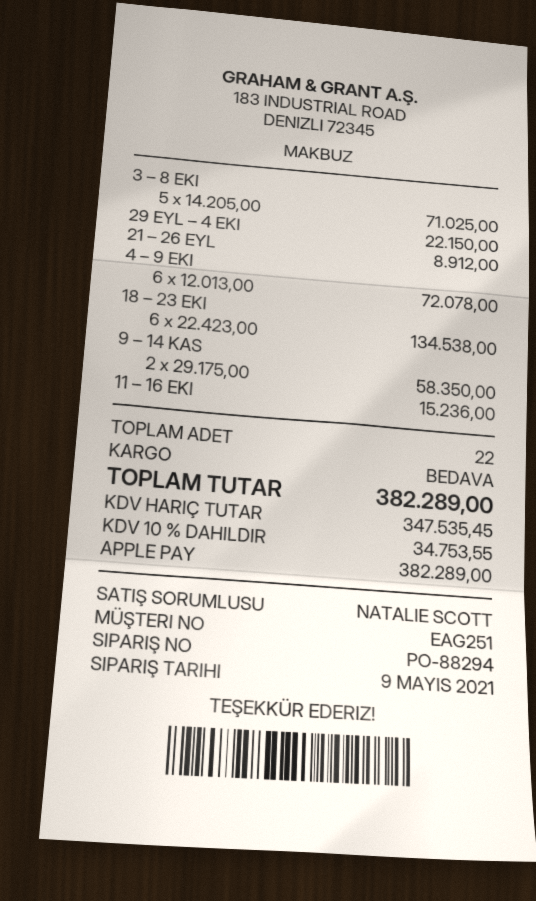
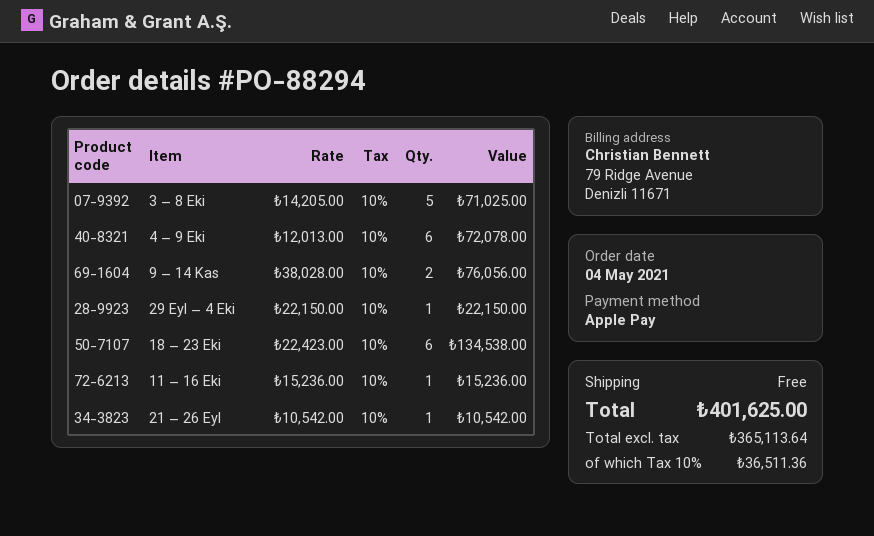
order date: 2021-05-09 -> 2021-05-04
21 – 26 EYL: 1 x 8912.00 = 8912.00 -> 1 x 10542.00 = 10542.00
9 – 14 KAS: 2 x 29175.00 = 58350.00 -> 2 x 38028.00 = 76056.00
net: 347535.45 -> 365113.64
tax: 10% = 34753.55 -> 10% = 36511.36
total: 382289.00 -> 401625.00

